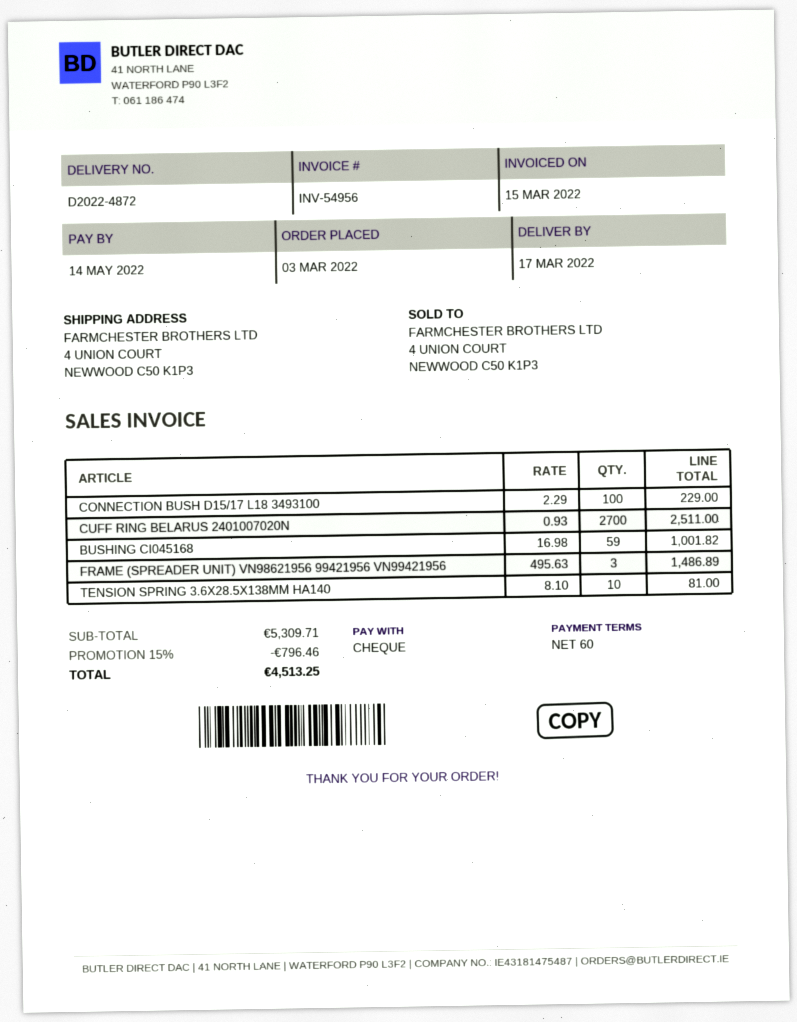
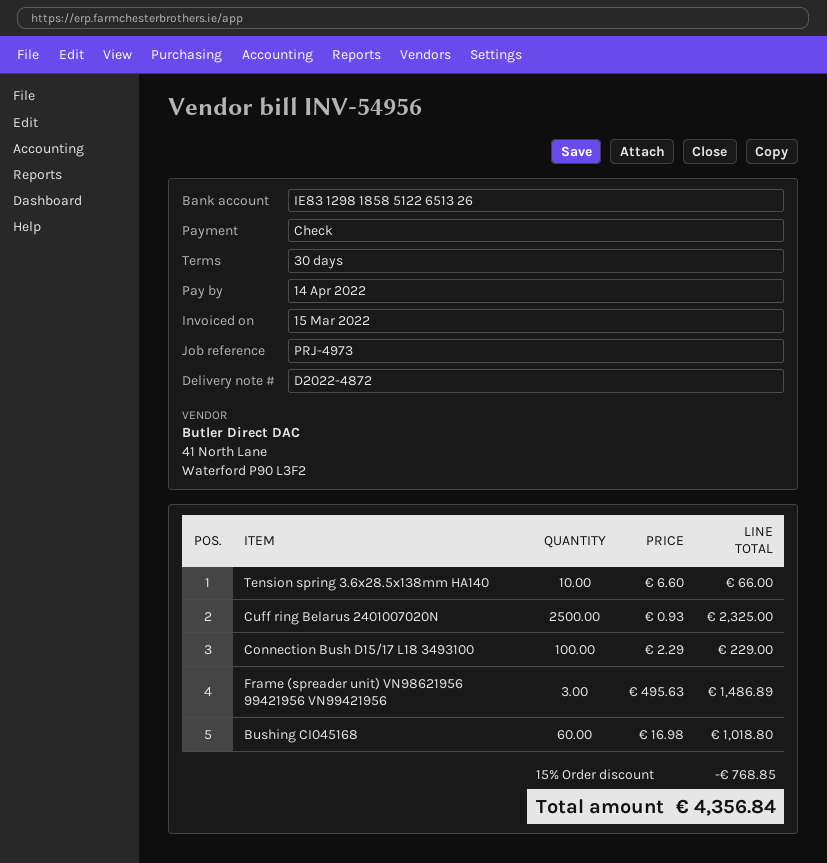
payment terms: 60 days -> 30 days
due date: 2022-05-14 -> 2022-04-14
CUFF RING BELARUS 2401007020N: 2700 x 0.93 = 2511.00 -> 2500 x 0.93 = 2325.00
BUSHING CI045168: 59 x 16.98 = 1001.82 -> 60 x 16.98 = 1018.80
TENSION SPRING 3.6X28.5X138MM HA140: 10 x 8.10 = 81.00 -> 10 x 6.60 = 66.00
discount: 15% = 796.46 -> 15% = 768.85
total: 4513.25 -> 4356.84

